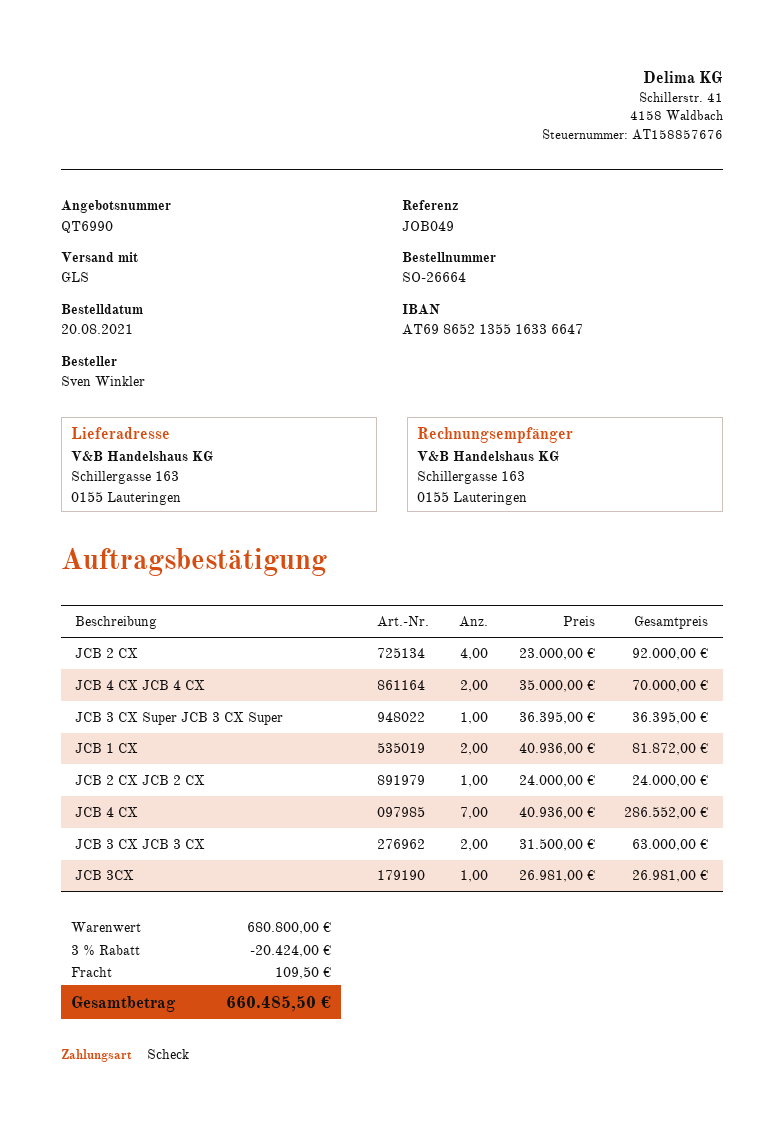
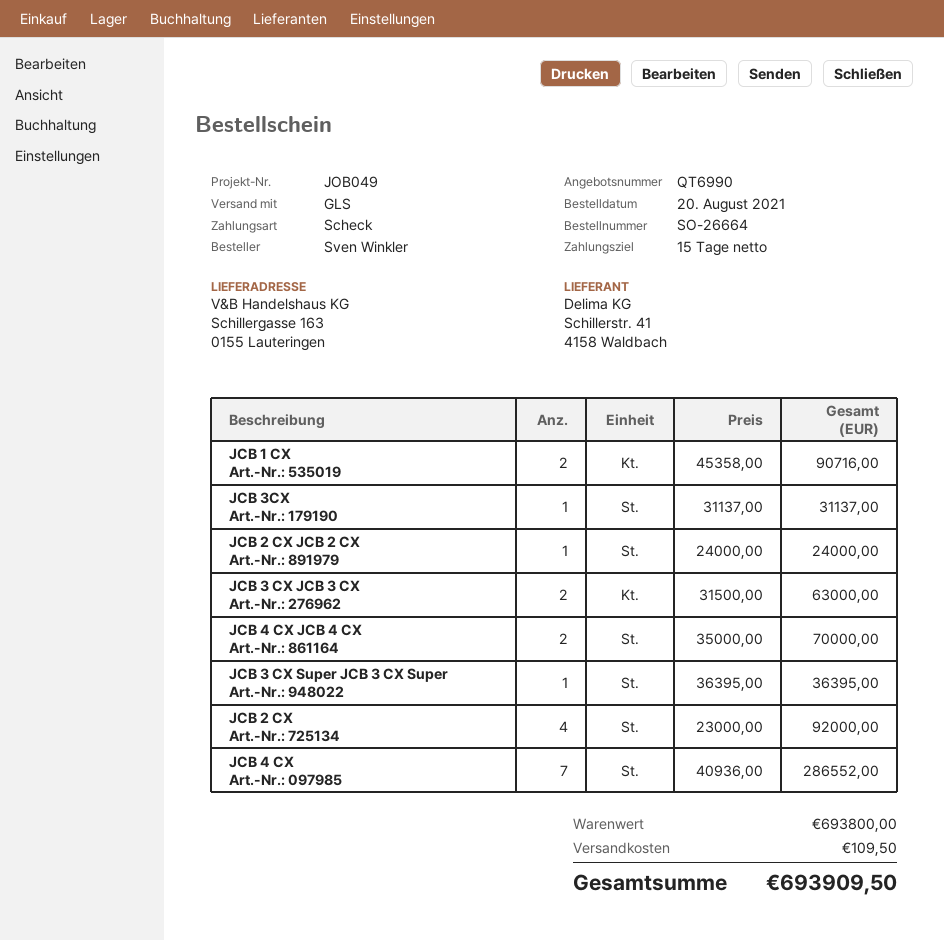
JCB 1 CX: 2 x 40936.00 = 81872.00 -> 2 x 45358.00 = 90716.00
JCB 3CX: 1 x 26981.00 = 26981.00 -> 1 x 31137.00 = 31137.00
subtotal: 680800.00 -> 693800.00
discount: 3% = 20424.00 -> none
total: 660485.50 -> 693909.50

